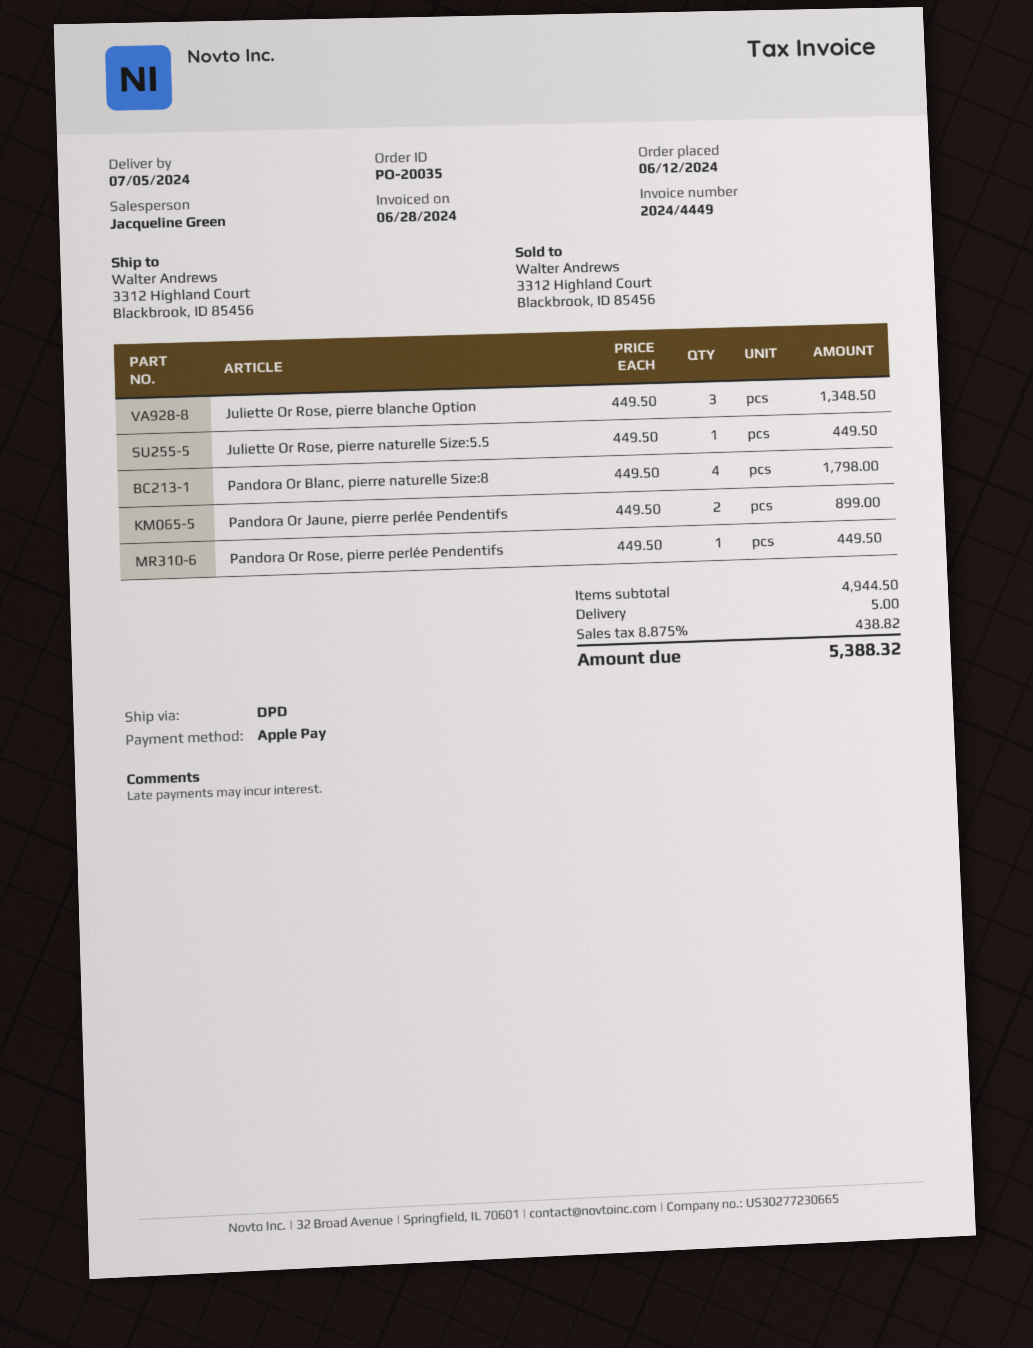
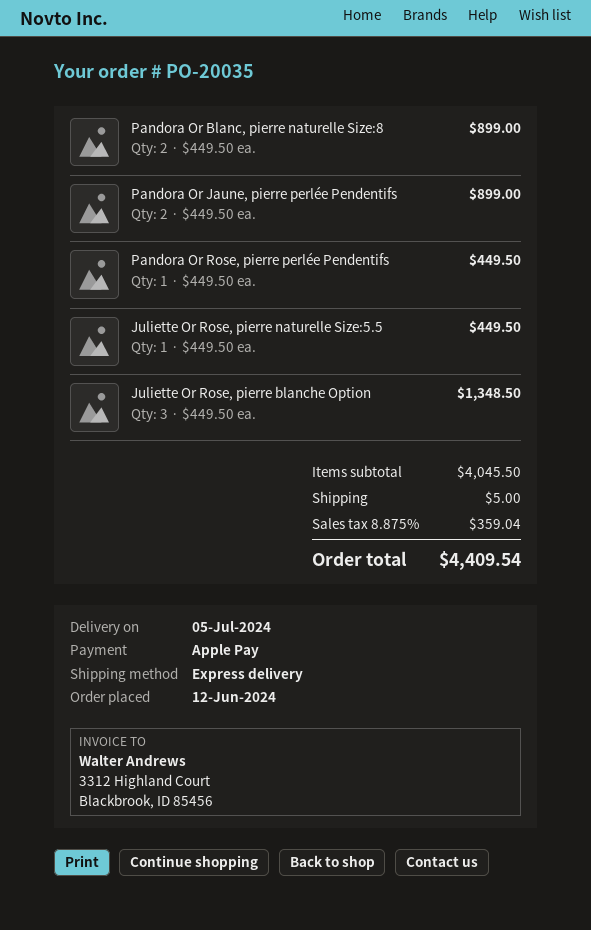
shipping method: DPD -> express
Pandora Or Blanc, pierre naturelle Size:8: 4 x 449.50 = 1798.00 -> 2 x 449.50 = 899.00
subtotal: 4944.50 -> 4045.50
tax: 8.875% = 438.82 -> 8.875% = 359.04
total: 5388.32 -> 4409.54

